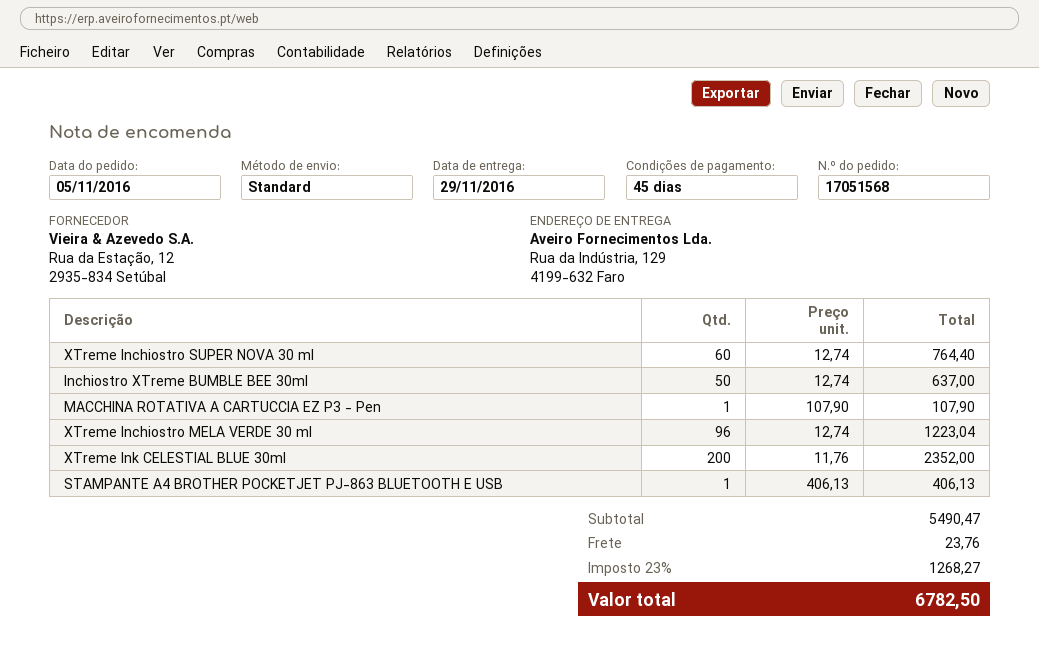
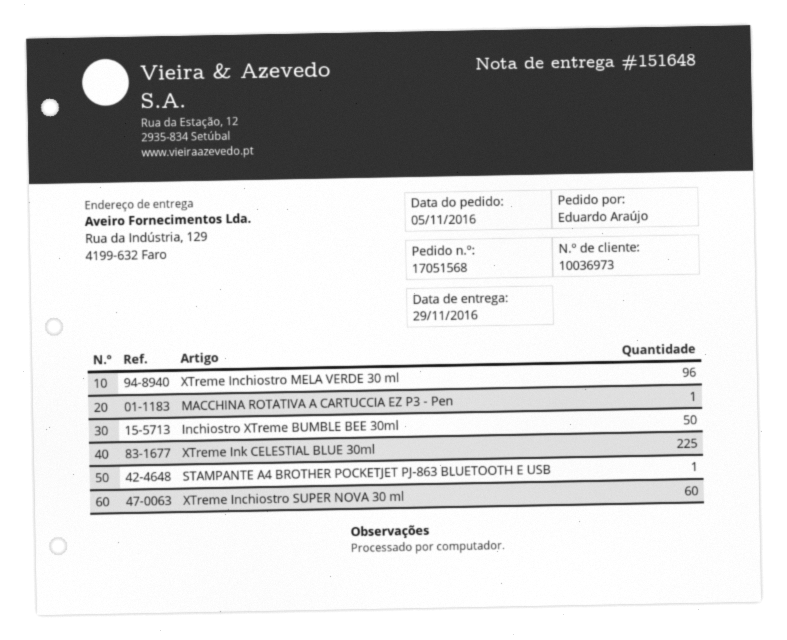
XTreme Ink CELESTIAL BLUE 30ml: 200 -> 225

